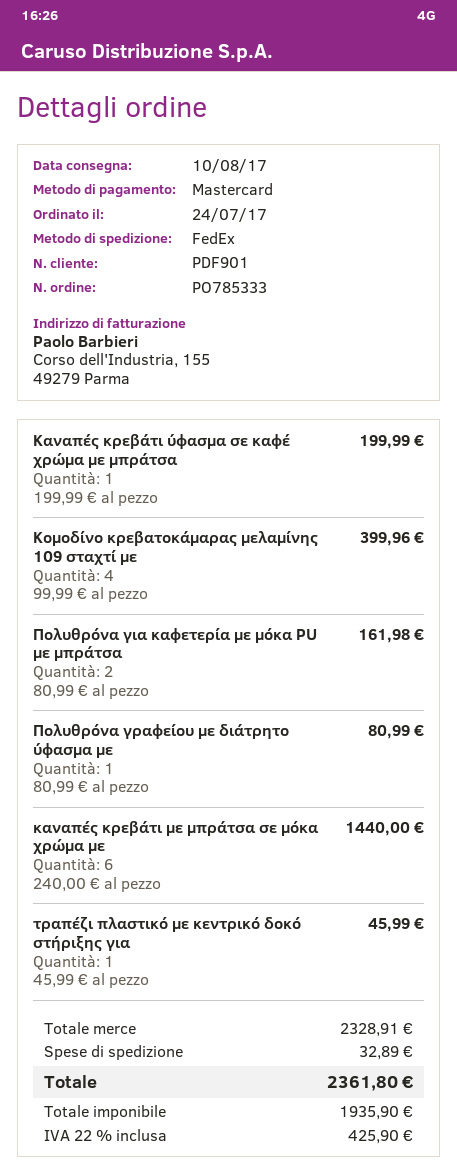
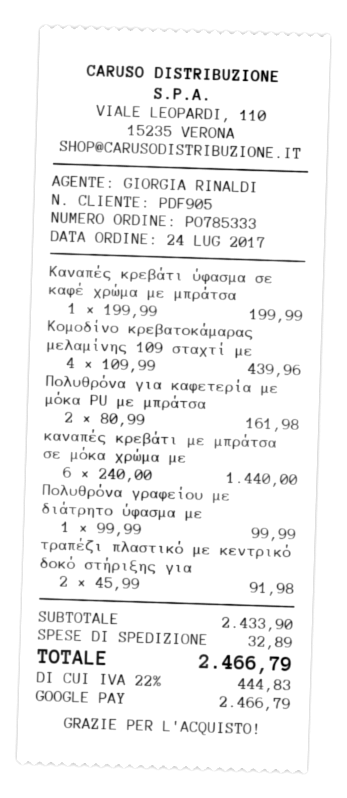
customer number: PDF901 -> PDF905
payment method: Mastercard -> Google Pay
Κομοδίνο κρεβατοκάμαρας μελαμίνης 109 σταχτί με: 4 x 99.99 = 399.96 -> 4 x 109.99 = 439.96
Πολυθρόνα γραφείου με διάτρητο ύφασμα με: 1 x 80.99 = 80.99 -> 1 x 99.99 = 99.99
τραπέζι πλαστικό με κεντρικό δοκό στήριξης για: 1 x 45.99 = 45.99 -> 2 x 45.99 = 91.98
subtotal: 2328.91 -> 2433.90
tax: 22% = 425.90 -> 22% = 444.83
total: 2361.80 -> 2466.79

